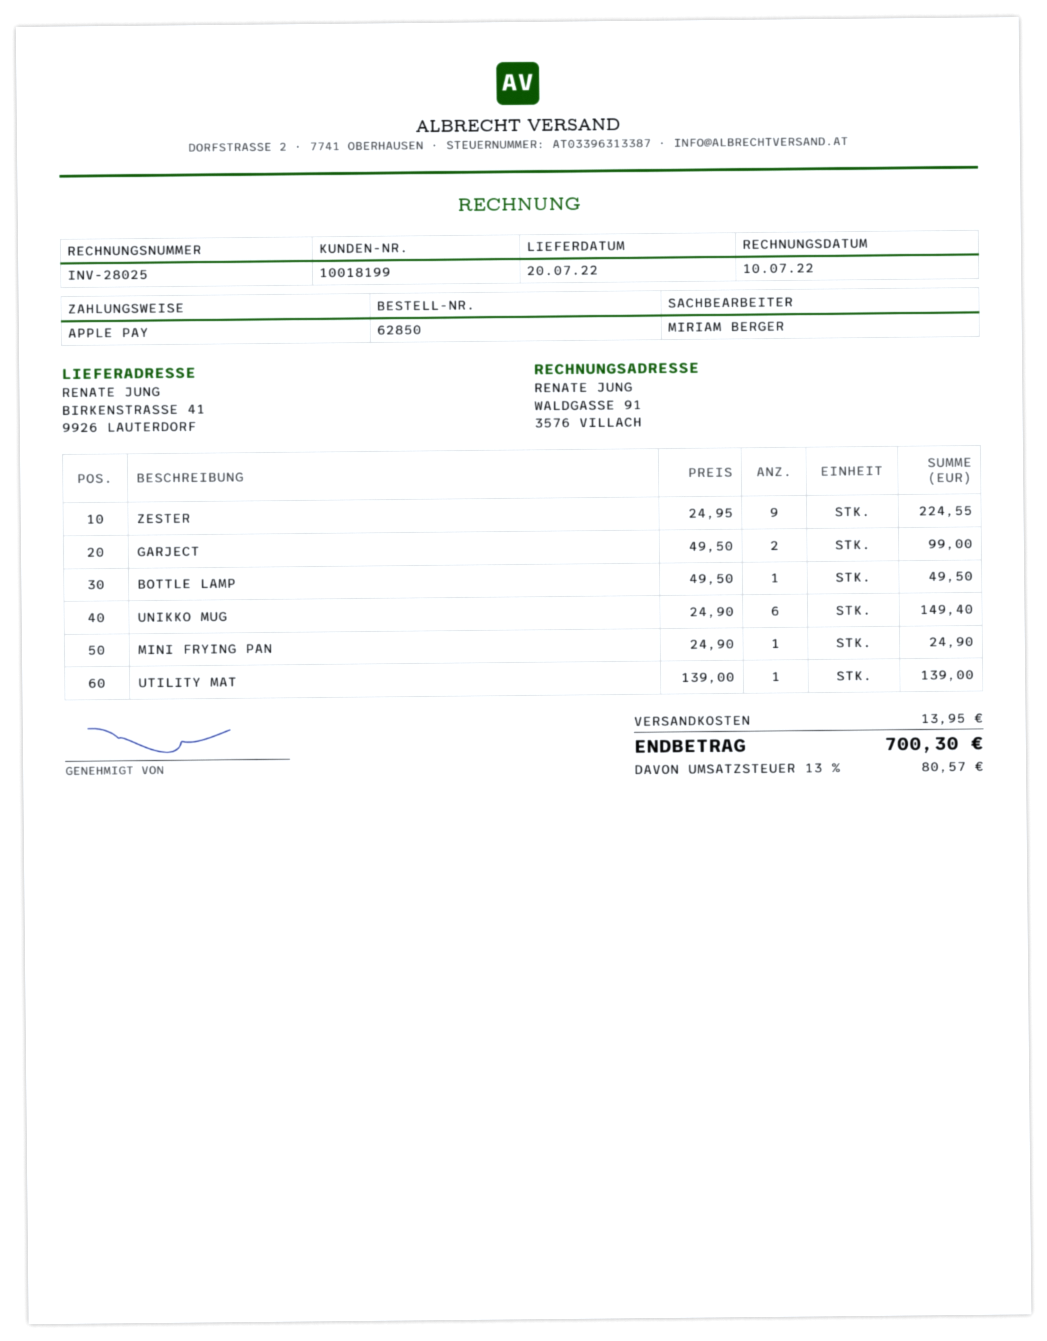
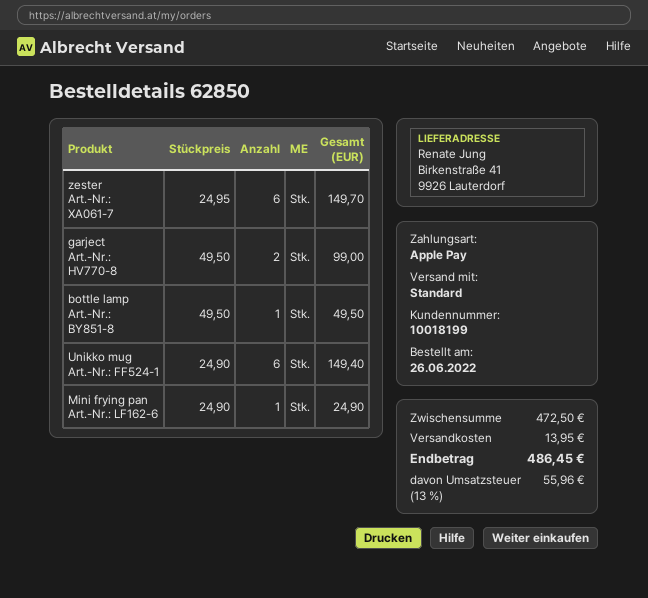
ZESTER: 9 x 24.95 = 224.55 -> 6 x 24.95 = 149.70
UTILITY MAT: 1 x 139.00 = 139.00 -> none
tax: 13% = 80.57 -> 13% = 55.96
total: 700.30 -> 486.45

